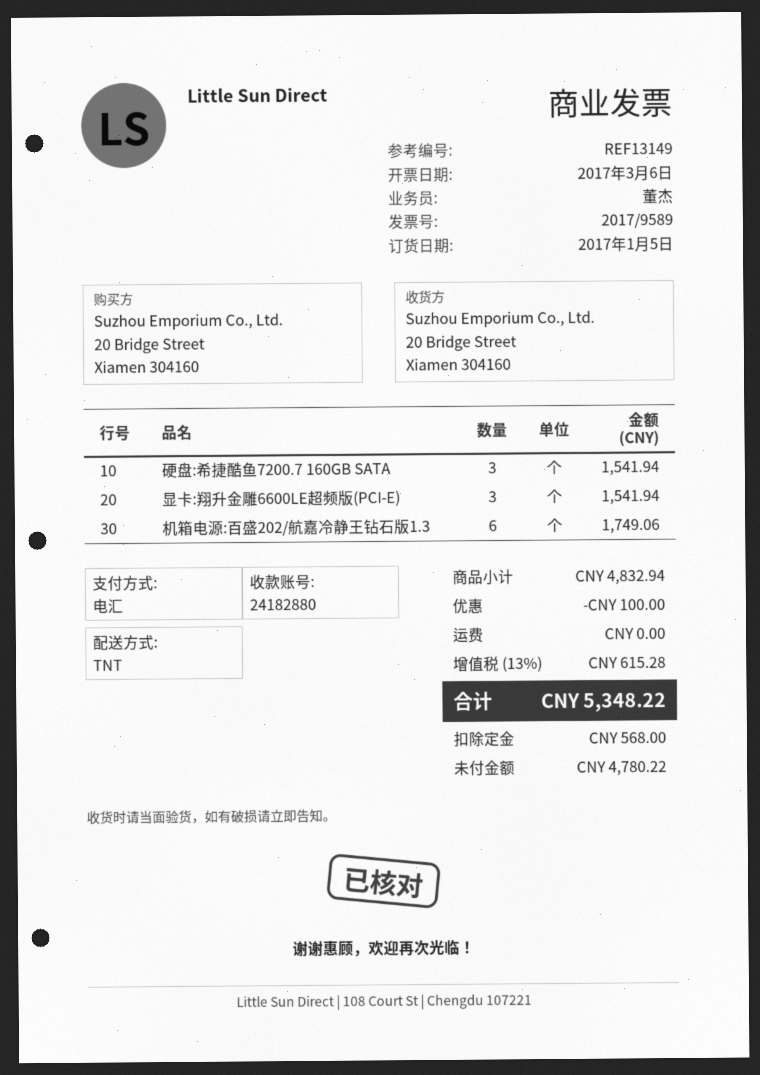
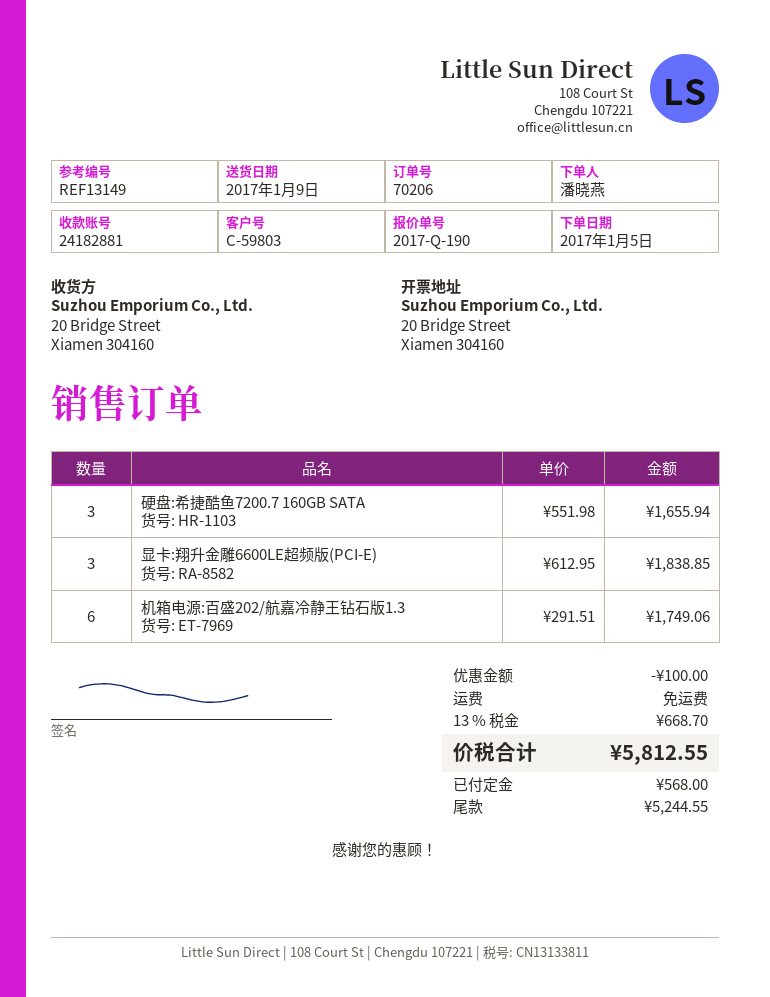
bank account: 24182880 -> 24182881
硬盘:希捷酷鱼7200.7 160GB SATA: 3 for 1541.94 -> 3 for 1655.94
显卡:翔升金雕6600LE超频版(PCI-E): 3 for 1541.94 -> 3 for 1838.85
tax: 13% = 615.28 -> 13% = 668.70
total: 5348.22 -> 5812.55
balance: 4780.22 -> 5244.55

